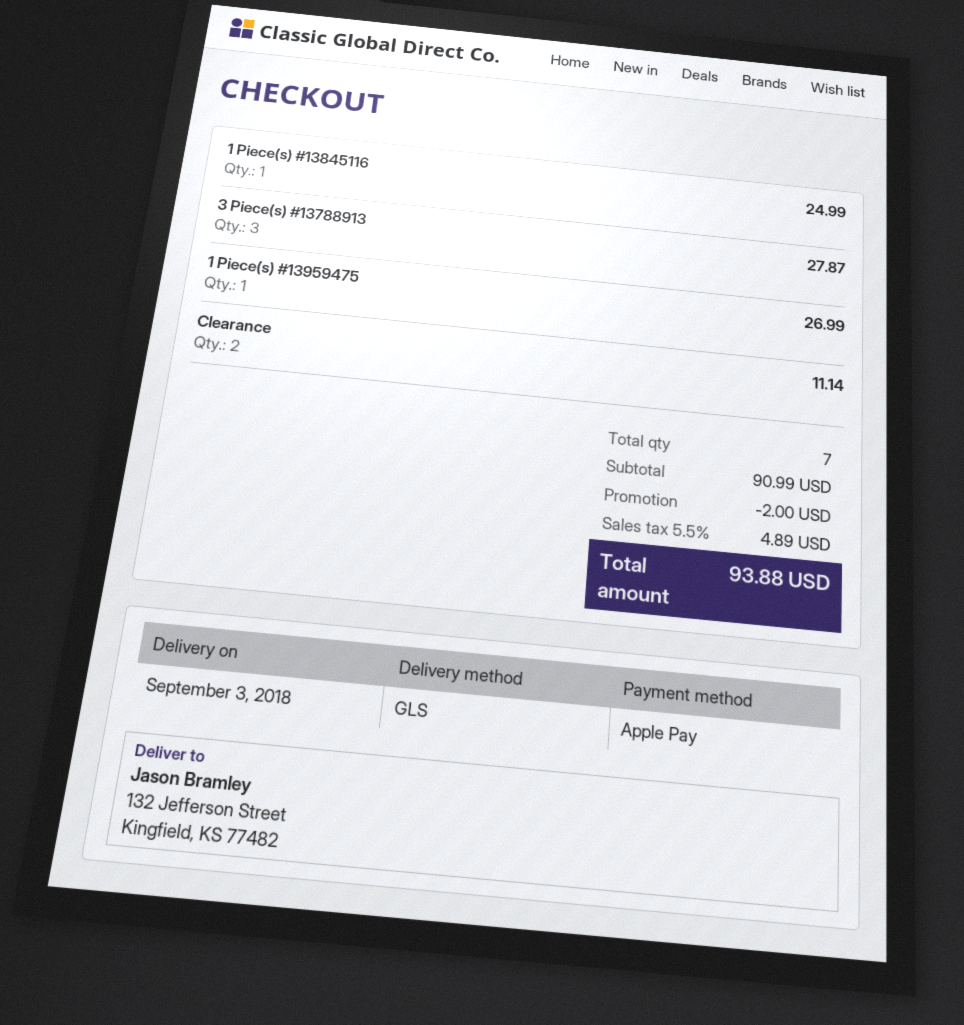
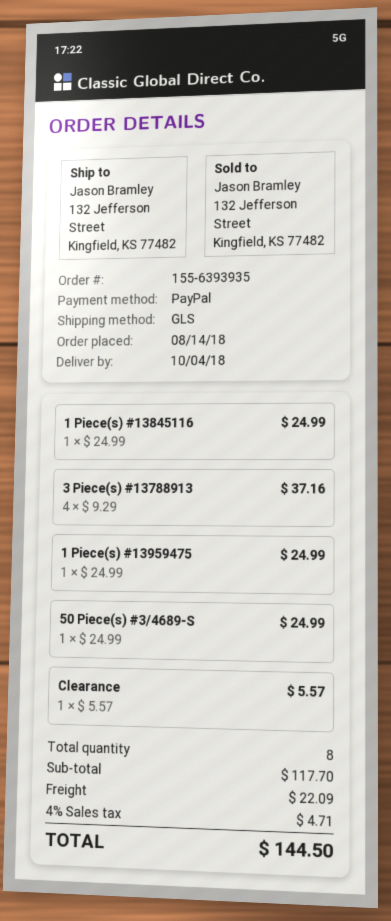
delivery date: 2018-09-03 -> 2018-10-04
payment method: Apple Pay -> PayPal
3 Piece(s) #13788913: 3 for 27.87 -> 4 for 37.16
1 Piece(s) #13959475: 1 for 26.99 -> 1 for 24.99
Clearance: 2 for 11.14 -> 1 for 5.57
50 Piece(s) #3/4689-S: none -> 1 for 24.99
total quantity: 7 -> 8
subtotal: 90.99 -> 117.70
discount: 2.00 -> none
shipping: none -> 22.09
tax: 5.5% = 4.89 -> 4% = 4.71
total: 93.88 -> 144.50

